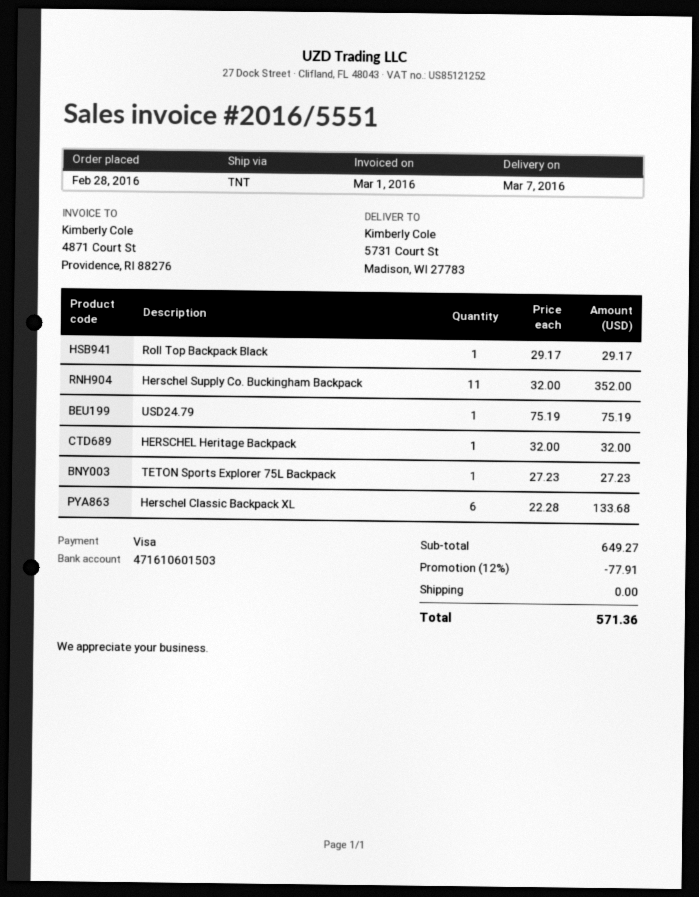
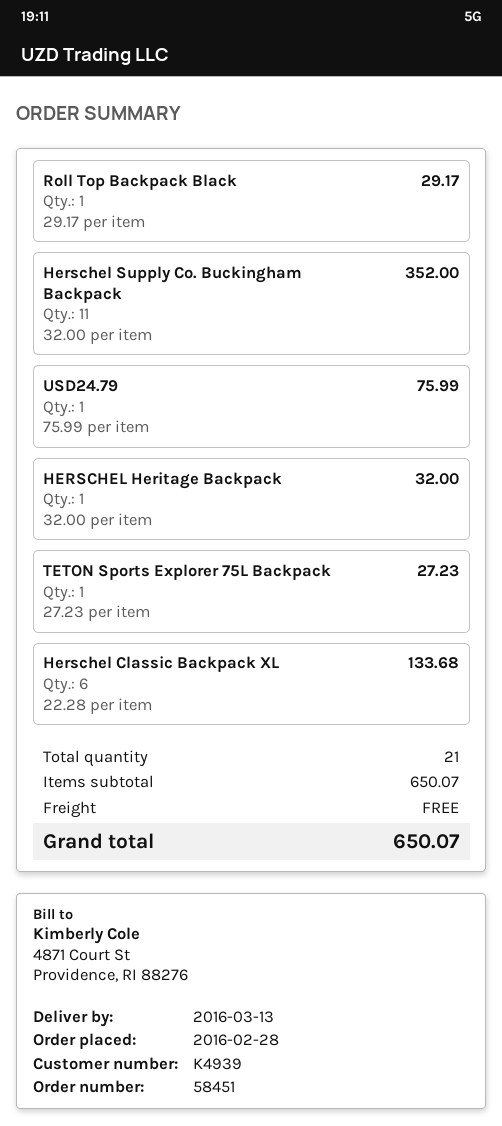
delivery date: 2016-03-07 -> 2016-03-13
USD24.79: 1 x 75.19 = 75.19 -> 1 x 75.99 = 75.99
subtotal: 649.27 -> 650.07
discount: 12% = 77.91 -> none
total: 571.36 -> 650.07

